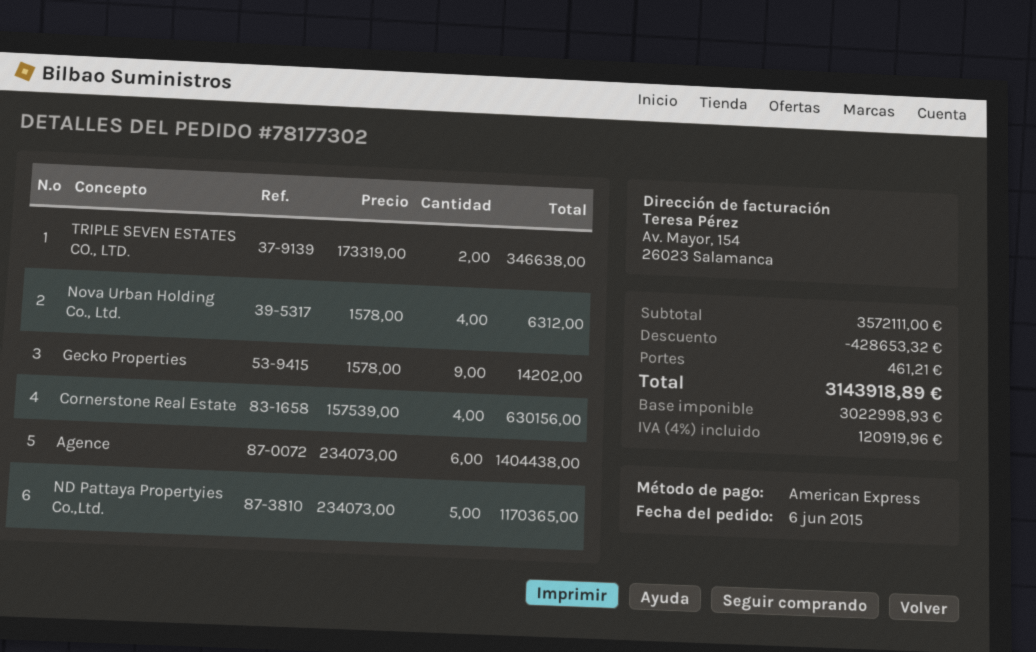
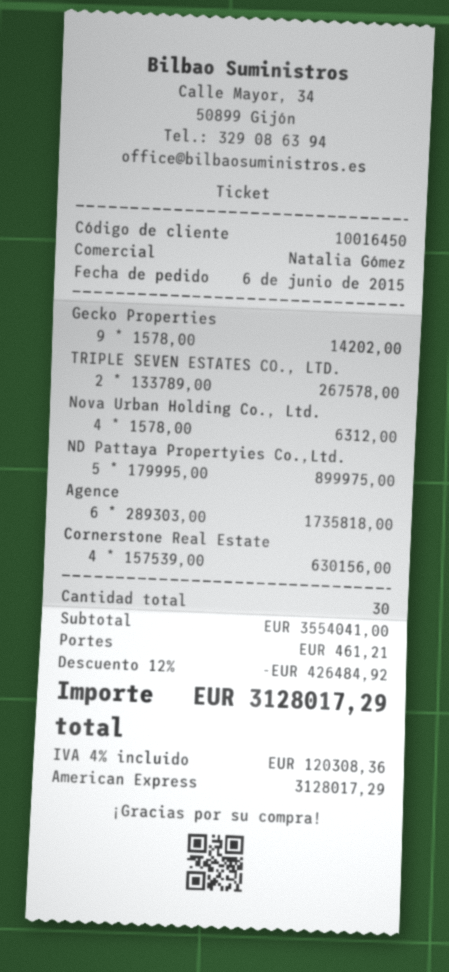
TRIPLE SEVEN ESTATES CO., LTD.: 2 x 173319.00 = 346638.00 -> 2 x 133789.00 = 267578.00
Agence: 6 x 234073.00 = 1404438.00 -> 6 x 289303.00 = 1735818.00
ND Pattaya Propertyies Co.,Ltd.: 5 x 234073.00 = 1170365.00 -> 5 x 179995.00 = 899975.00
subtotal: 3572111.00 -> 3554041.00
discount: 428653.32 -> 426484.92
tax: 4% = 120919.96 -> 4% = 120308.36
total: 3143918.89 -> 3128017.29

